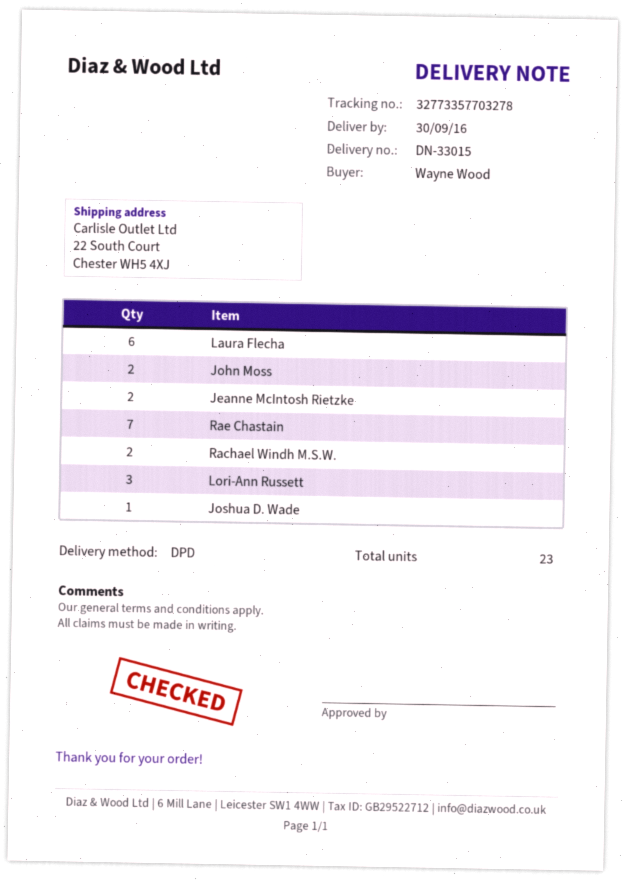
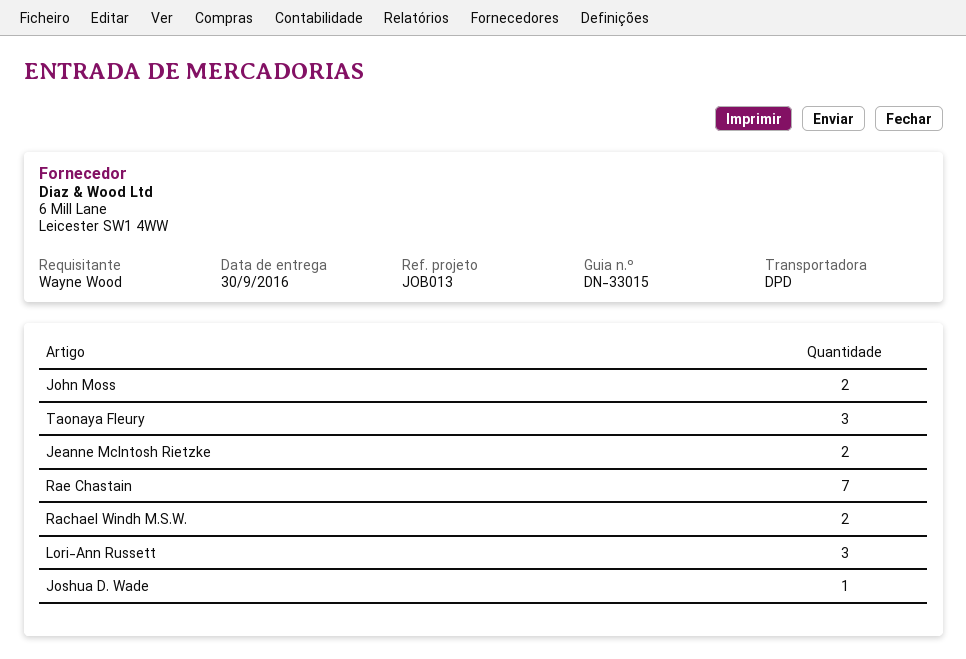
Laura Flecha: 6 -> none
Taonaya Fleury: none -> 3

